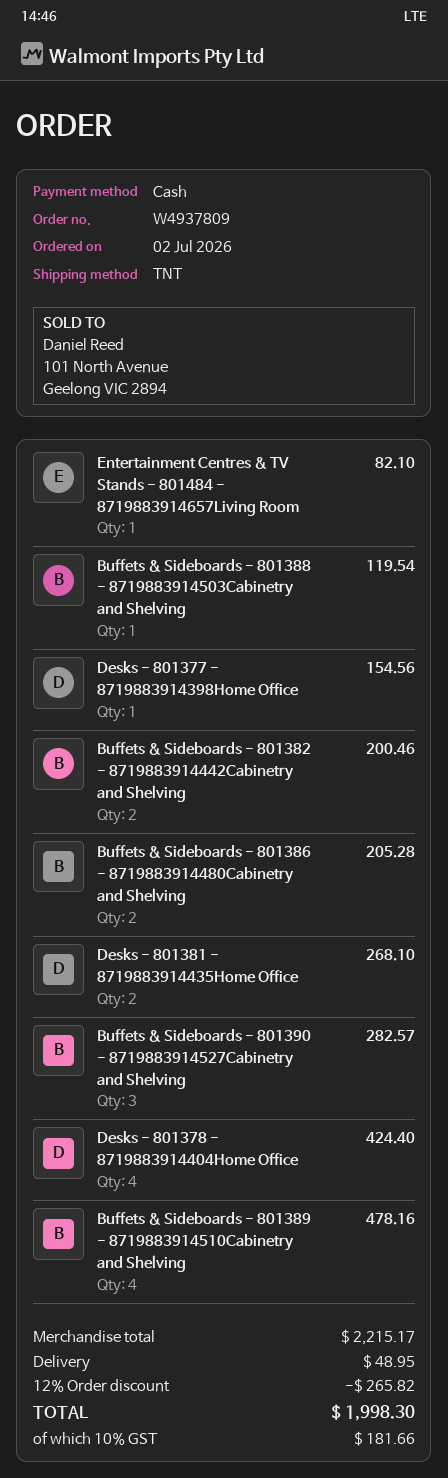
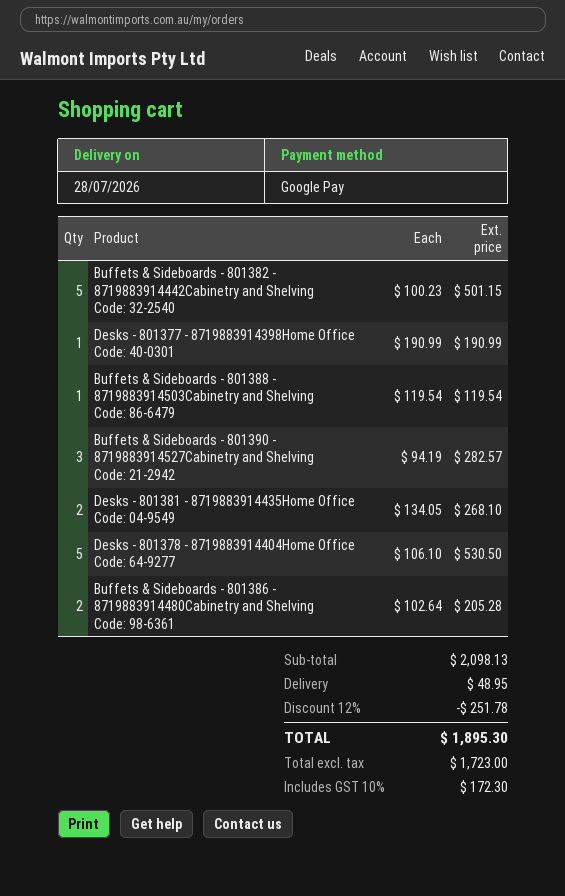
payment method: cash -> Google Pay
Entertainment Centres & TV Stands - 801484 - 8719883914657Living Room: 1 for 82.10 -> none
Desks - 801377 - 8719883914398Home Office: 1 for 154.56 -> 1 for 190.99
Buffets & Sideboards - 801382 - 8719883914442Cabinetry and Shelving: 2 for 200.46 -> 5 for 501.15
Desks - 801378 - 8719883914404Home Office: 4 for 424.40 -> 5 for 530.50
Buffets & Sideboards - 801389 - 8719883914510Cabinetry and Shelving: 4 for 478.16 -> none
subtotal: 2215.17 -> 2098.13
discount: 12% = 265.82 -> 12% = 251.78
tax: 10% = 181.66 -> 10% = 172.30
total: 1998.30 -> 1895.30

